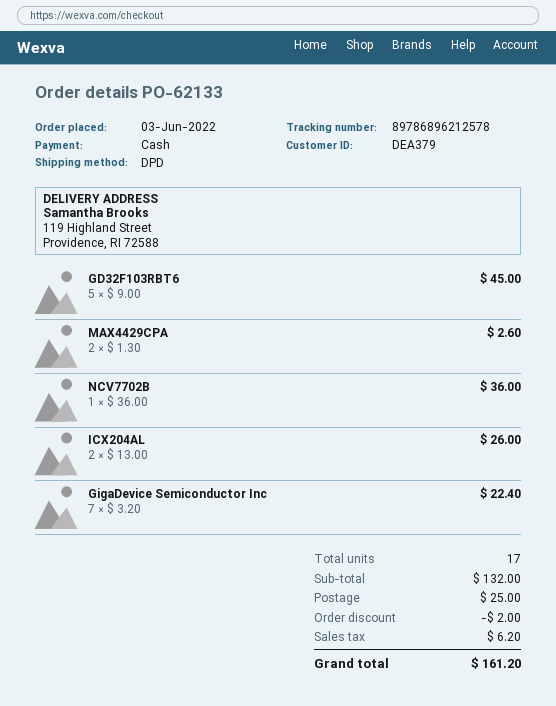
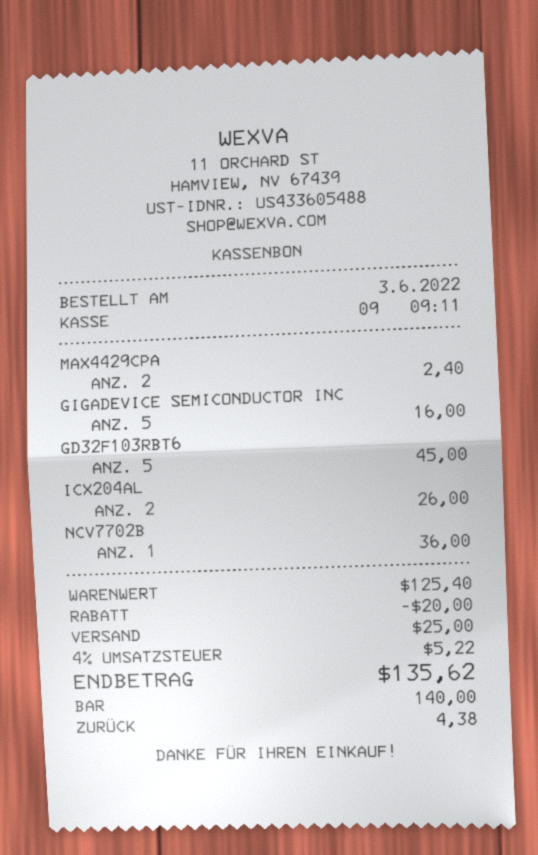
MAX4429CPA: 2 for 2.60 -> 2 for 2.40
GigaDevice Semiconductor Inc: 7 for 22.40 -> 5 for 16.00
subtotal: 132.00 -> 125.40
discount: 2.00 -> 20.00
tax: 6.20 -> 5.22
total: 161.20 -> 135.62

